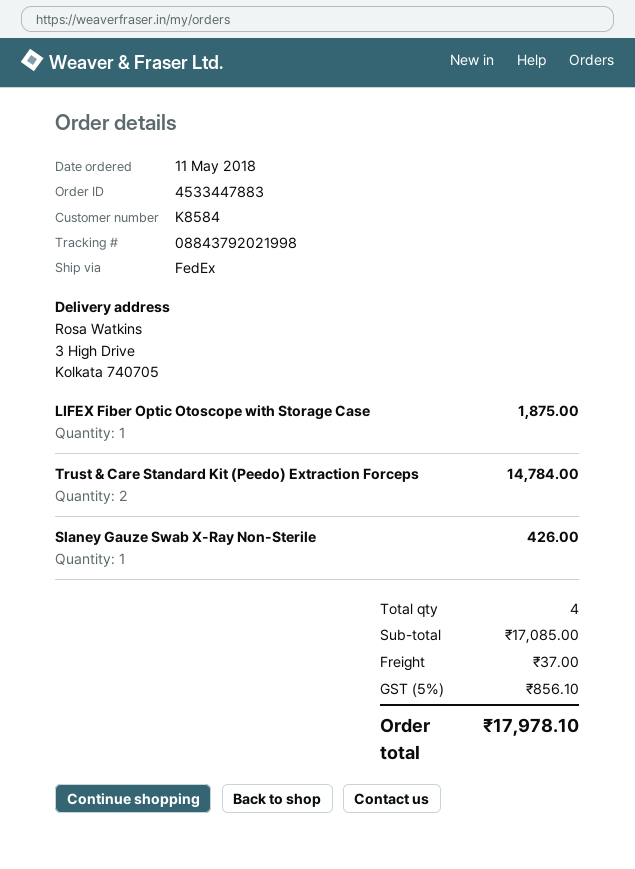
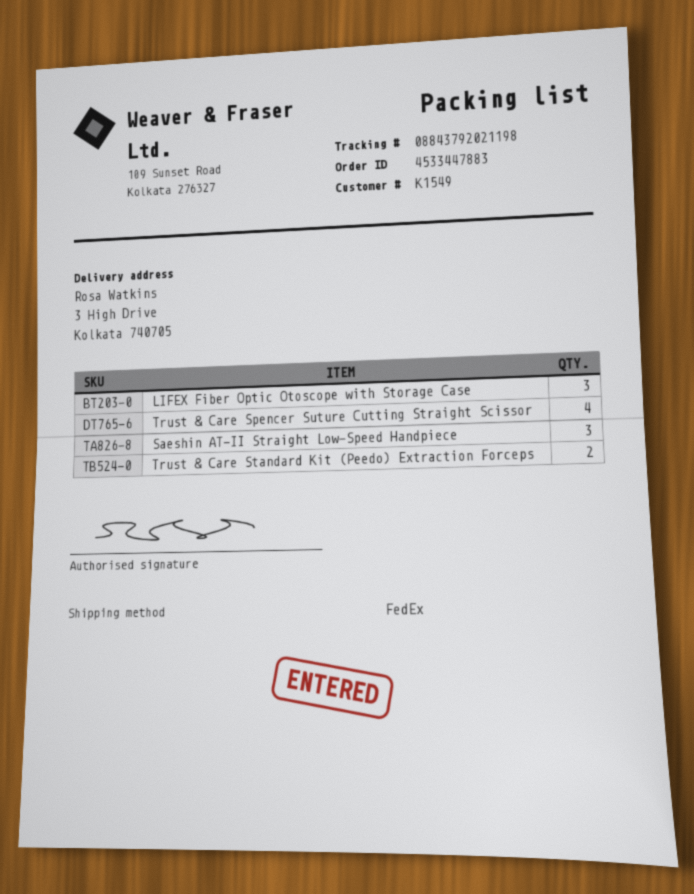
customer number: K8584 -> K1549
tracking number: 08843792021998 -> 08843792021198
LIFEX Fiber Optic Otoscope with Storage Case: 1 -> 3
Slaney Gauze Swab X-Ray Non-Sterile: 1 -> none
Trust & Care Spencer Suture Cutting Straight Scissor: none -> 4
Saeshin AT-II Straight Low-Speed Handpiece: none -> 3

